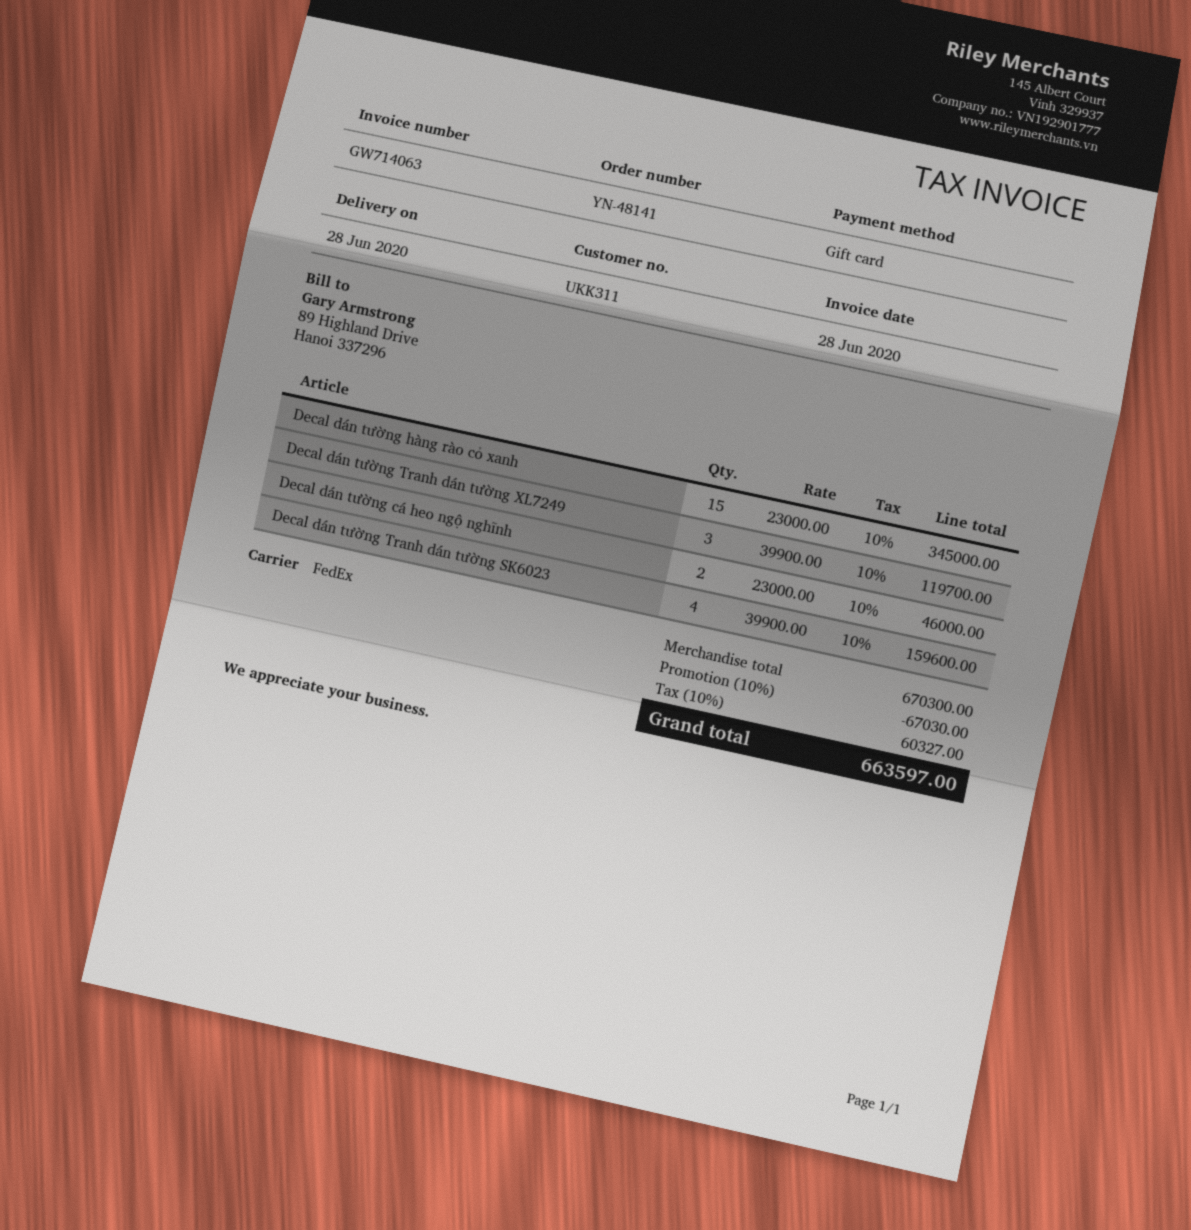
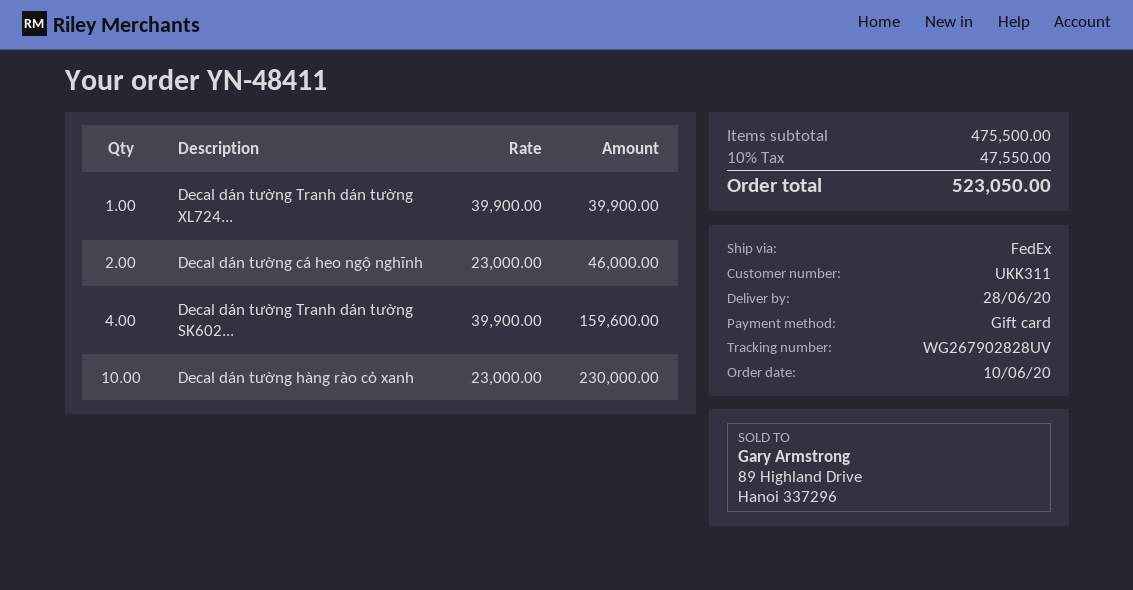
order number: YN-48141 -> YN-48411
Decal dán tường hàng rào cỏ xanh: 15 x 23000.00 = 345000.00 -> 10 x 23000.00 = 230000.00
Decal dán tường Tranh dán tường XL7249: 3 x 39900.00 = 119700.00 -> 1 x 39900.00 = 39900.00
subtotal: 670300.00 -> 475500.00
discount: 10% = 67030.00 -> none
tax: 10% = 60327.00 -> 10% = 47550.00
total: 663597.00 -> 523050.00

